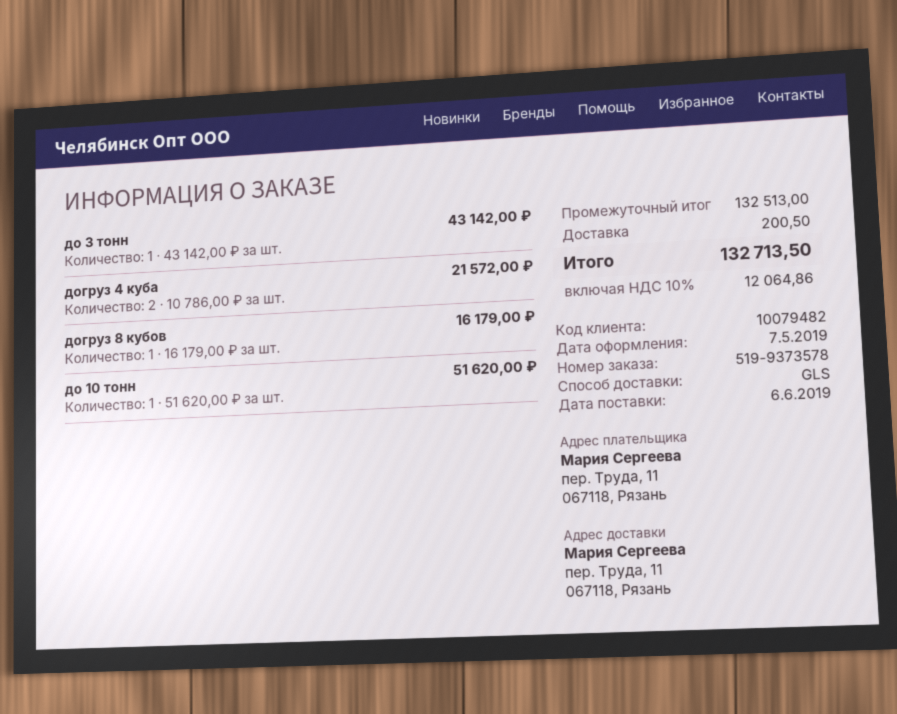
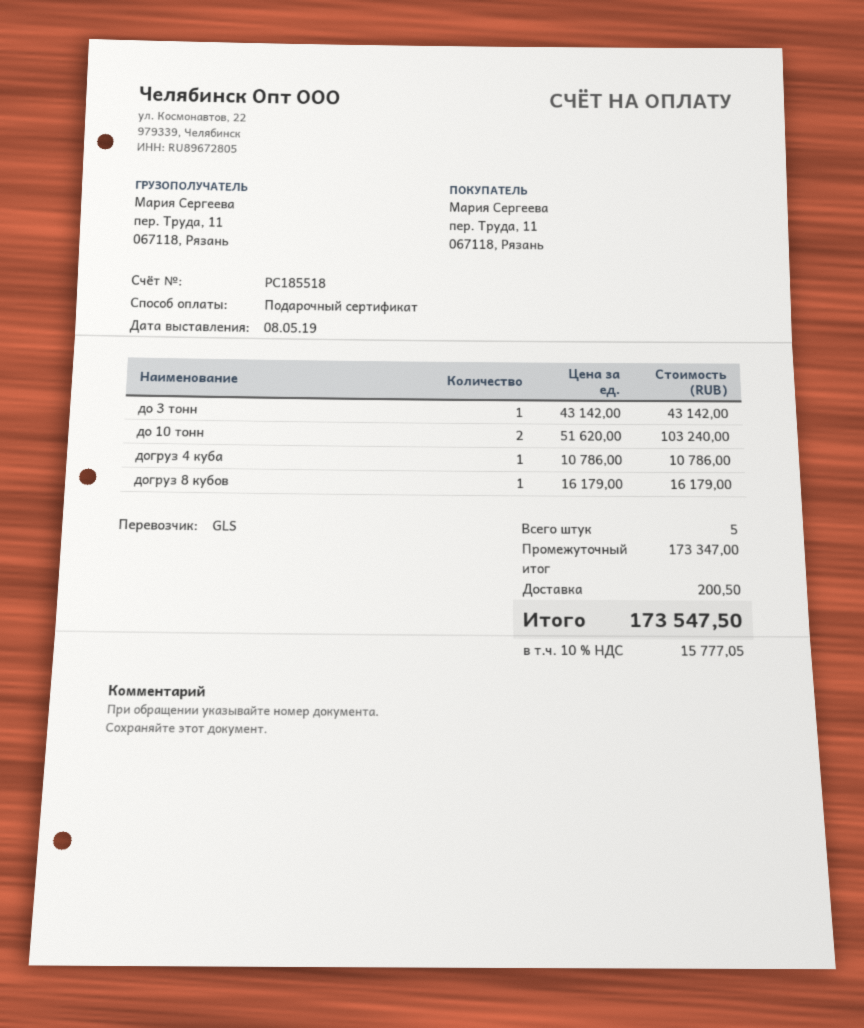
догруз 4 куба: 2 x 10786.00 = 21572.00 -> 1 x 10786.00 = 10786.00
до 10 тонн: 1 x 51620.00 = 51620.00 -> 2 x 51620.00 = 103240.00
subtotal: 132513.00 -> 173347.00
tax: 10% = 12064.86 -> 10% = 15777.05
total: 132713.50 -> 173547.50

